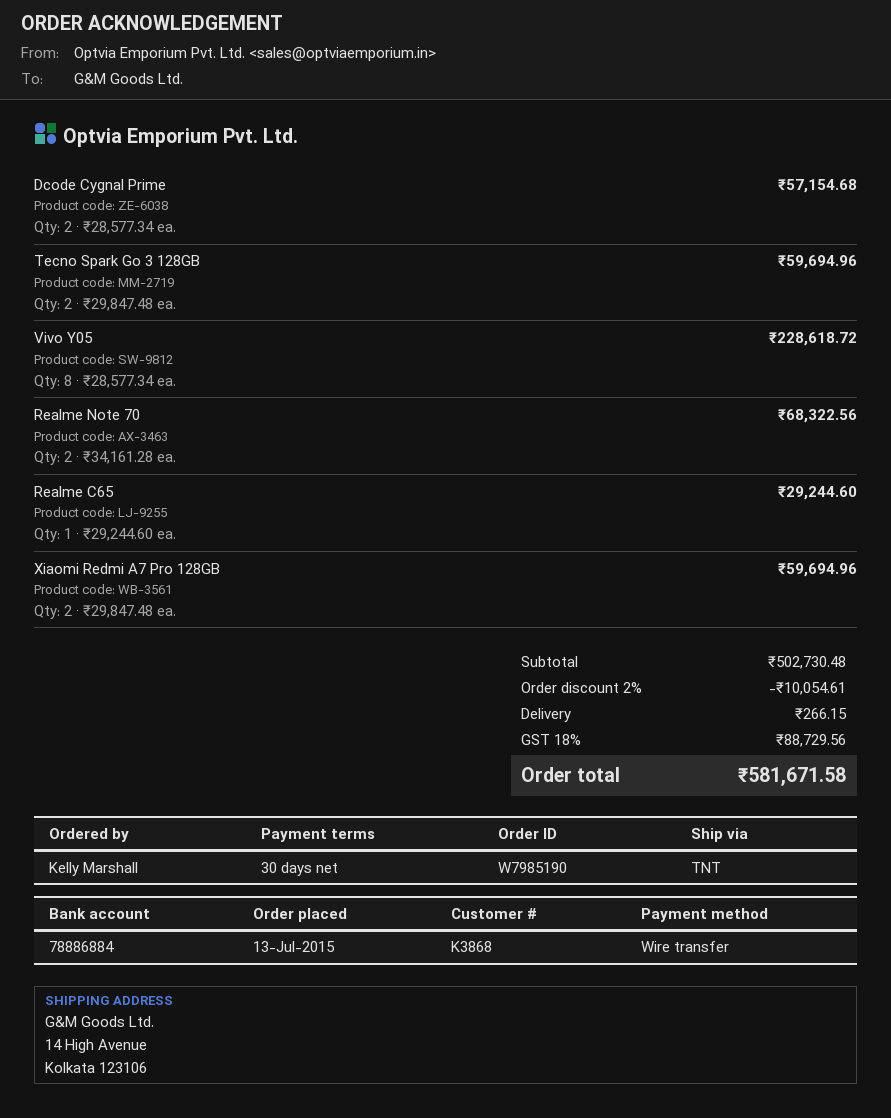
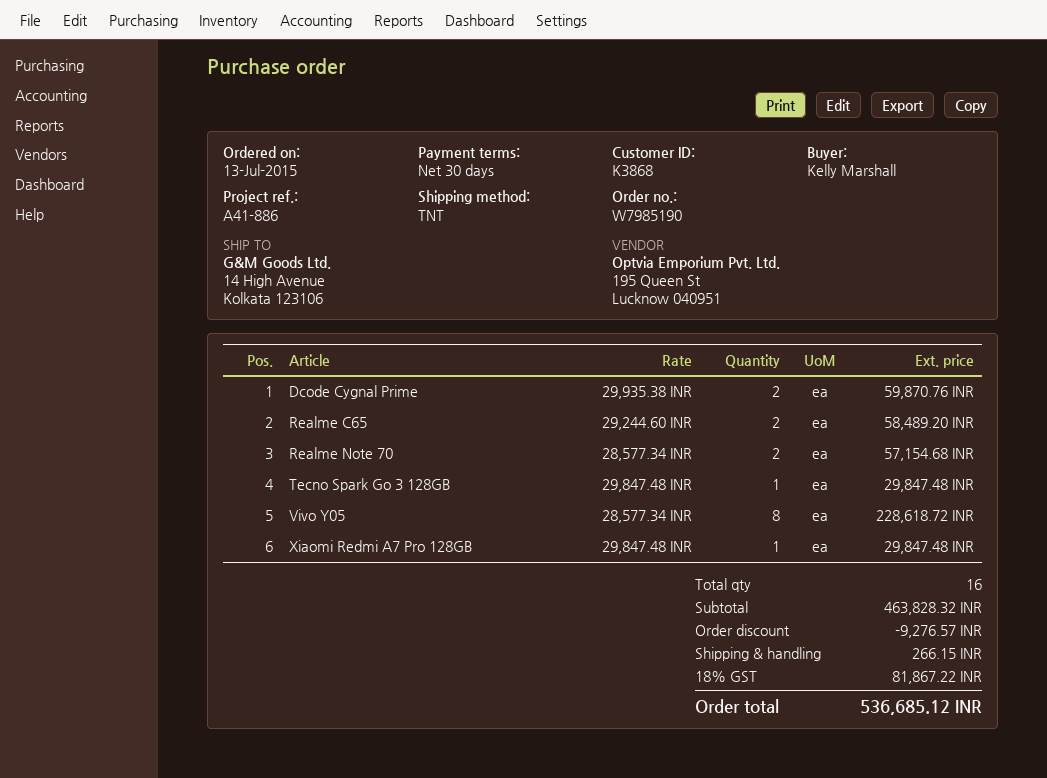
Dcode Cygnal Prime: 2 x 28577.34 = 57154.68 -> 2 x 29935.38 = 59870.76
Tecno Spark Go 3 128GB: 2 x 29847.48 = 59694.96 -> 1 x 29847.48 = 29847.48
Realme Note 70: 2 x 34161.28 = 68322.56 -> 2 x 28577.34 = 57154.68
Realme C65: 1 x 29244.60 = 29244.60 -> 2 x 29244.60 = 58489.20
Xiaomi Redmi A7 Pro 128GB: 2 x 29847.48 = 59694.96 -> 1 x 29847.48 = 29847.48
subtotal: 502730.48 -> 463828.32
discount: 10054.61 -> 9276.57
tax: 18% = 88729.56 -> 18% = 81867.22
total: 581671.58 -> 536685.12

